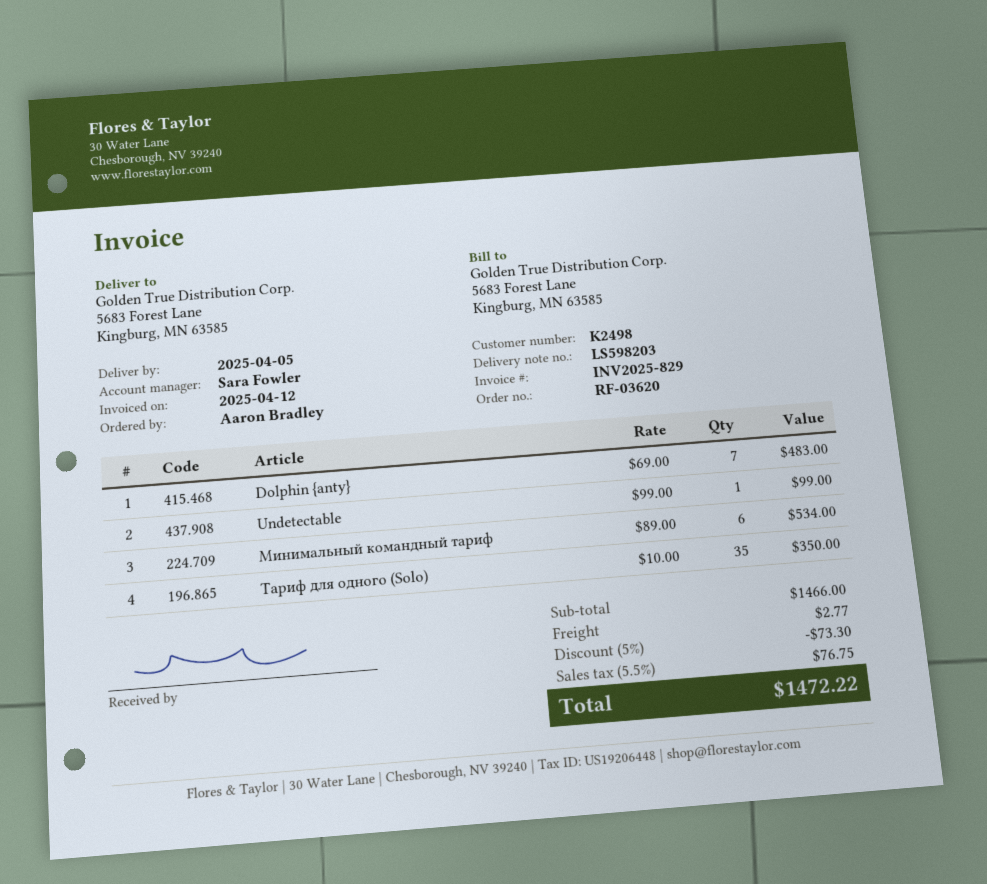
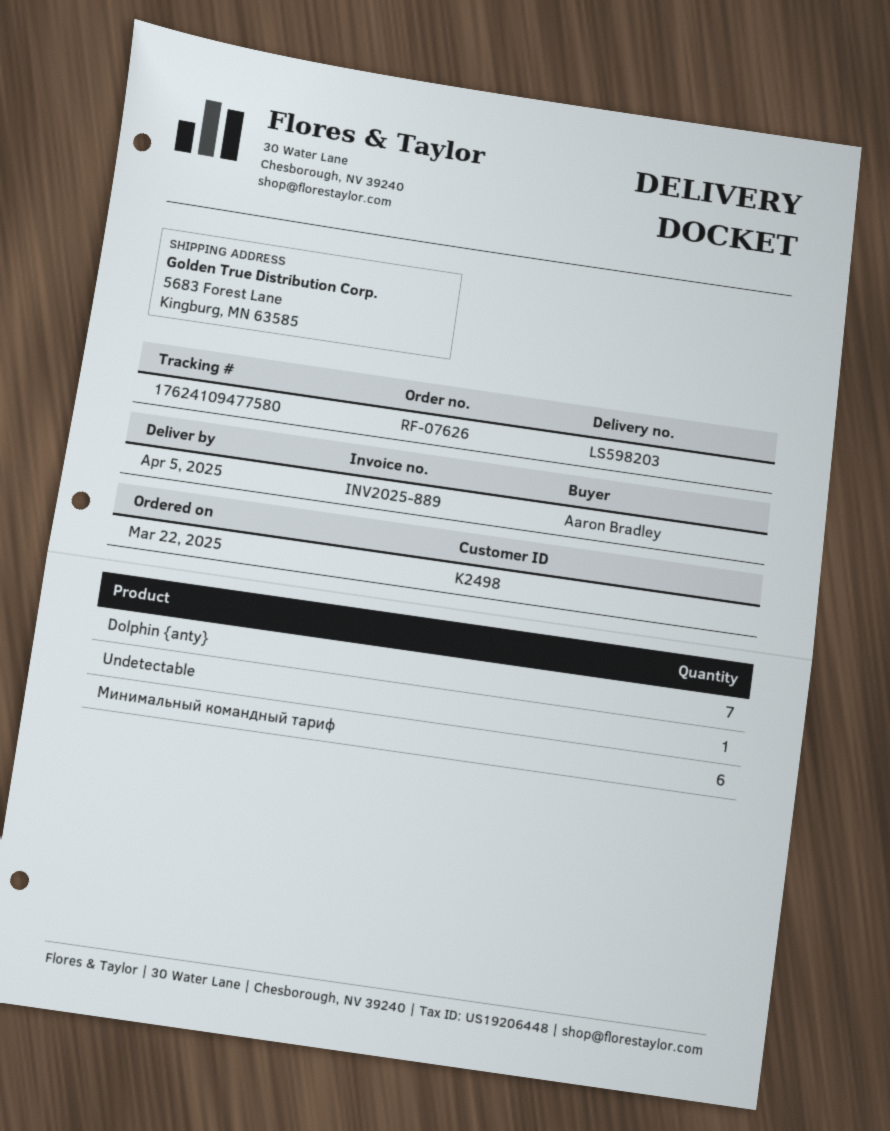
order number: RF-03620 -> RF-07626
invoice number: INV2025-829 -> INV2025-889
Тариф для одного (Solo): 35 -> none

